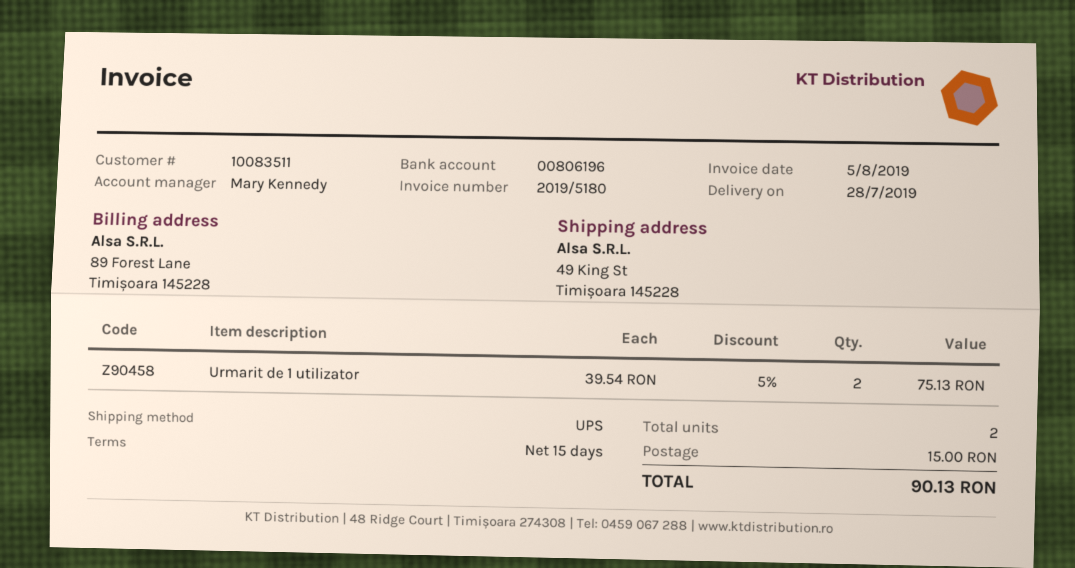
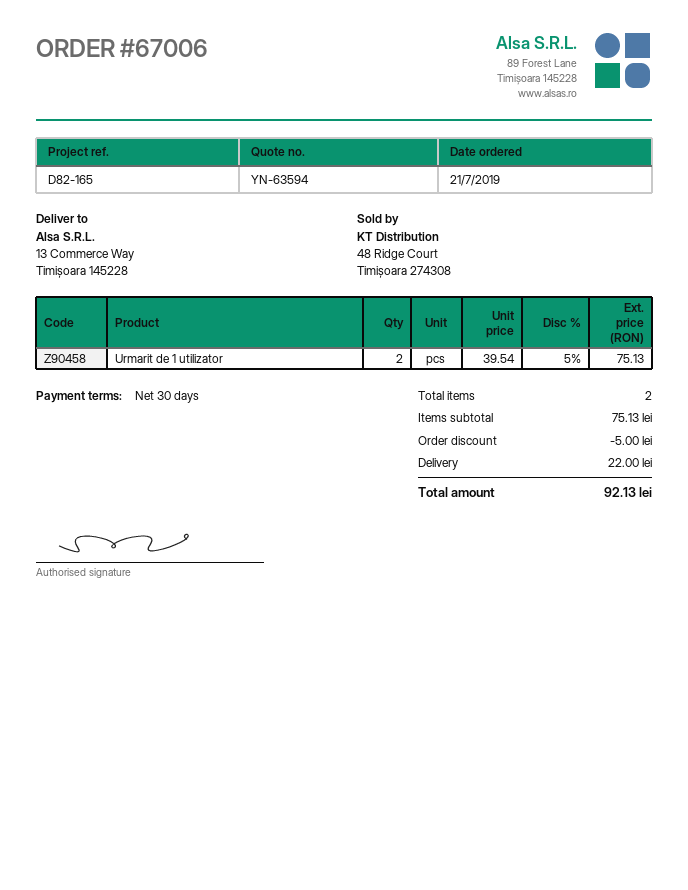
payment terms: 15 days -> 30 days
ship to: 49 King St, Timișoara 145228 -> 13 Commerce Way, Timișoara 145228
discount: none -> 5.00
shipping: 15.00 -> 22.00
total: 90.13 -> 92.13

